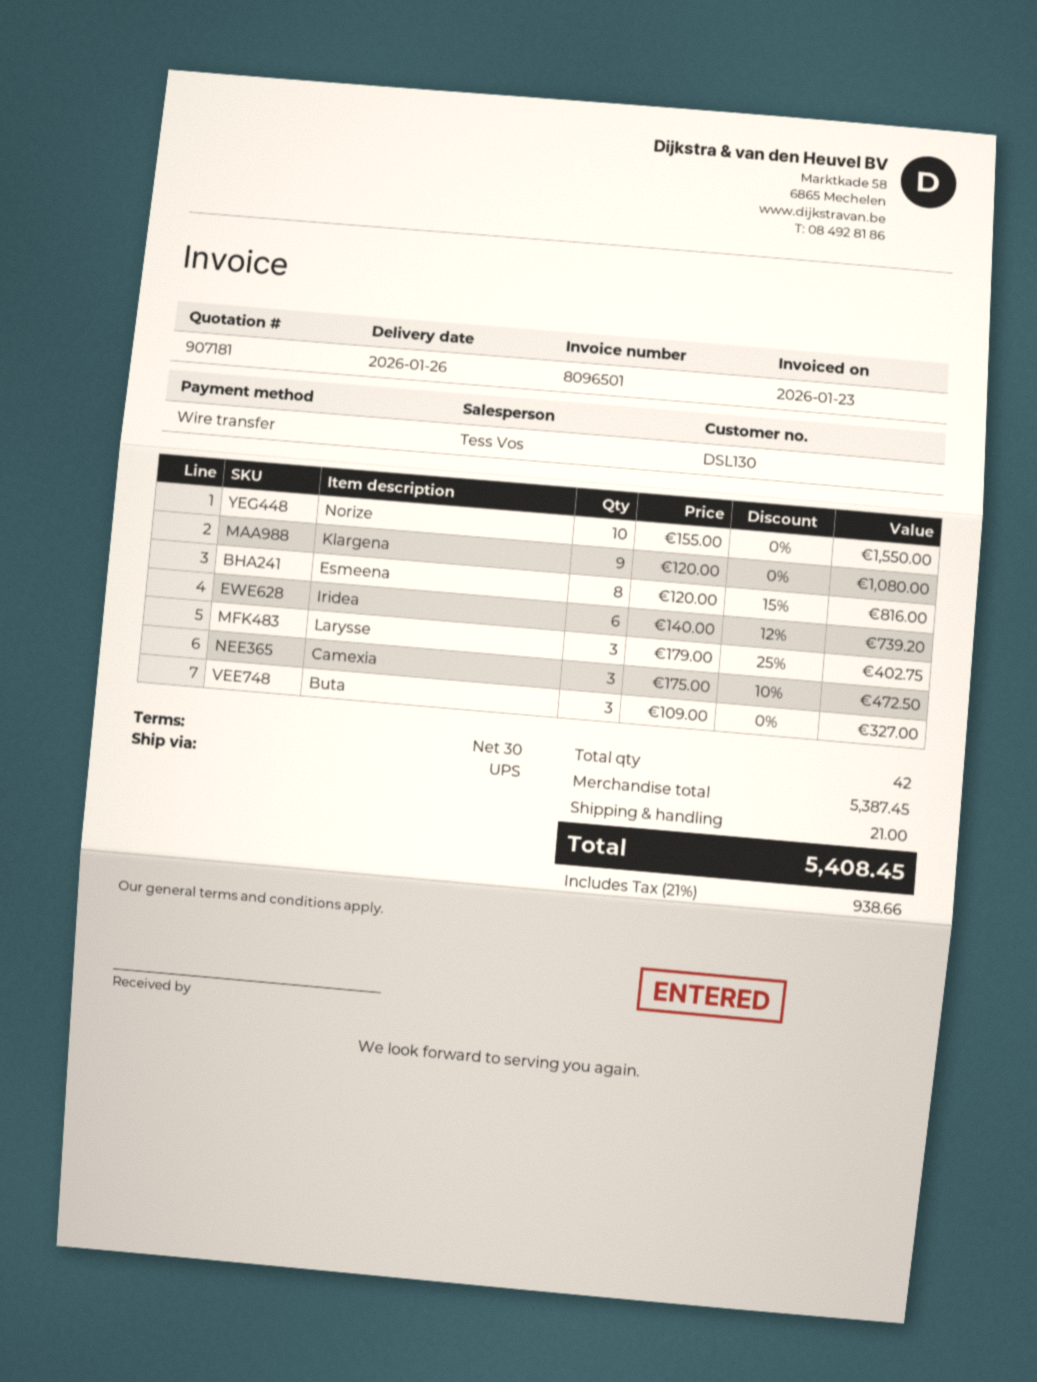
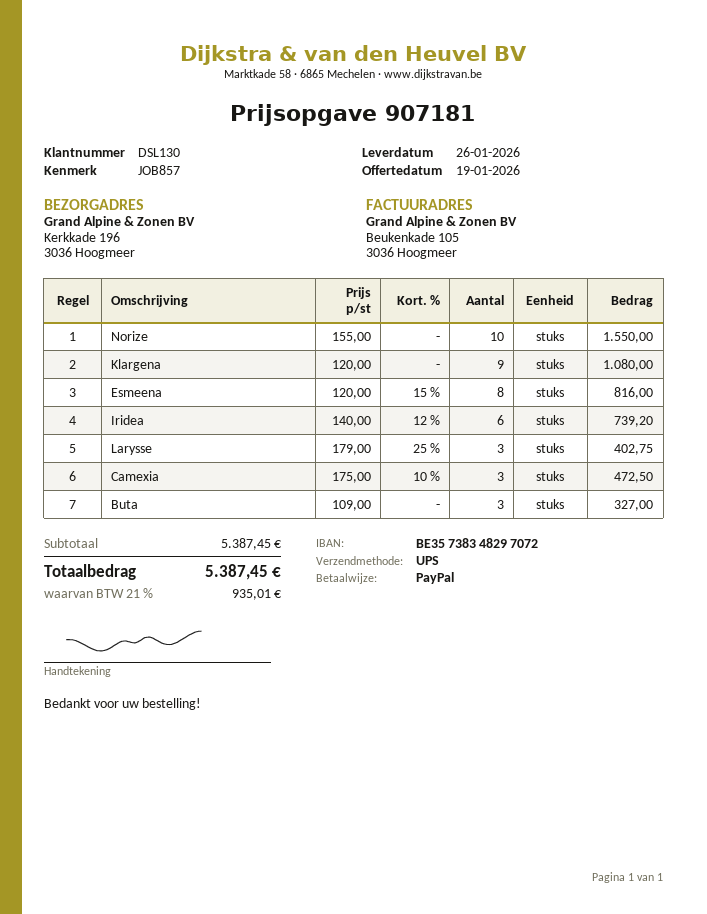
payment method: bank transfer -> PayPal
shipping: 21.00 -> none
tax: 21% = 938.66 -> 21% = 935.01
total: 5408.45 -> 5387.45

